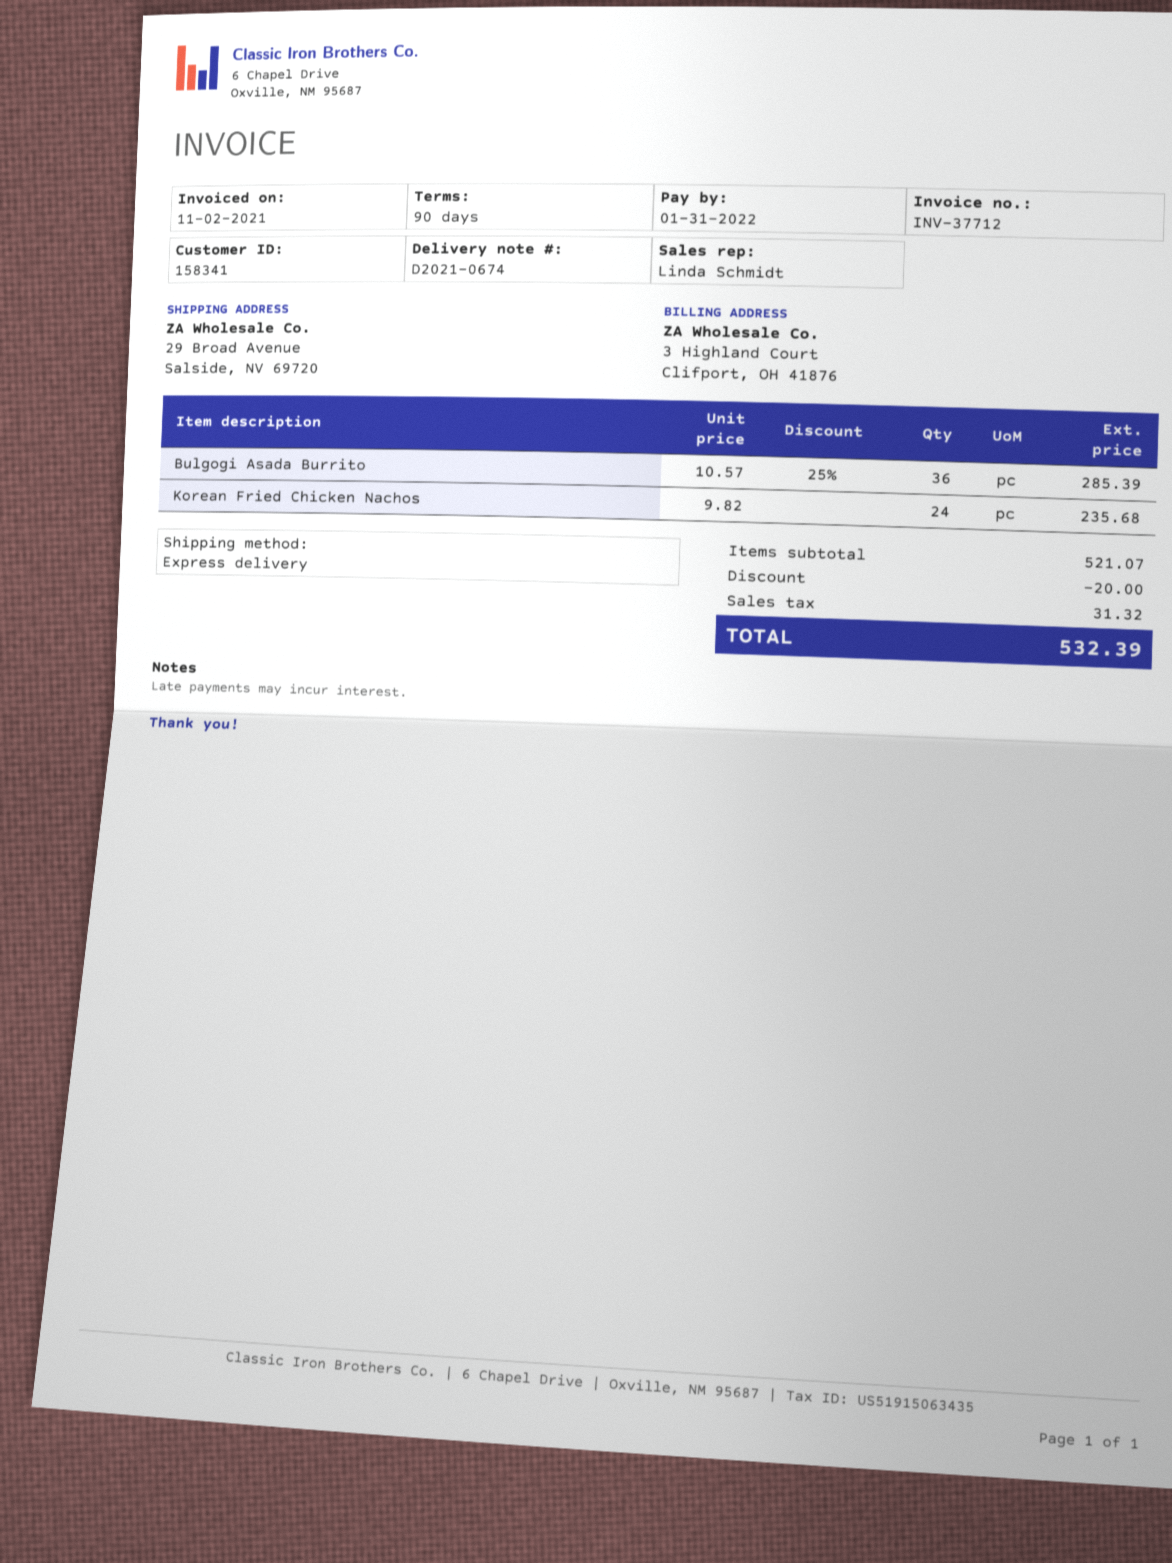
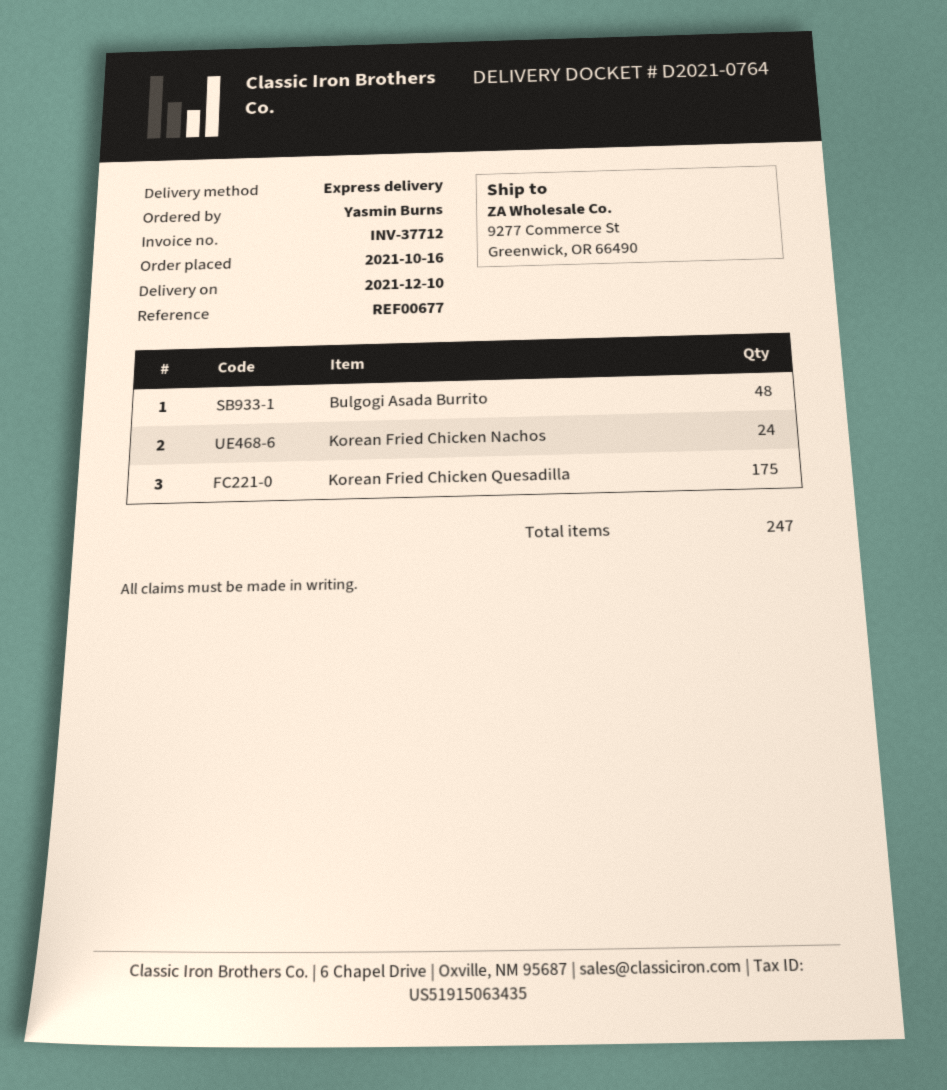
delivery note number: D2021-0674 -> D2021-0764
ship to: 29 Broad Avenue, Salside, NV 69720 -> 9277 Commerce St, Greenwick, OR 66490
Bulgogi Asada Burrito: 36 -> 48
Korean Fried Chicken Quesadilla: none -> 175

